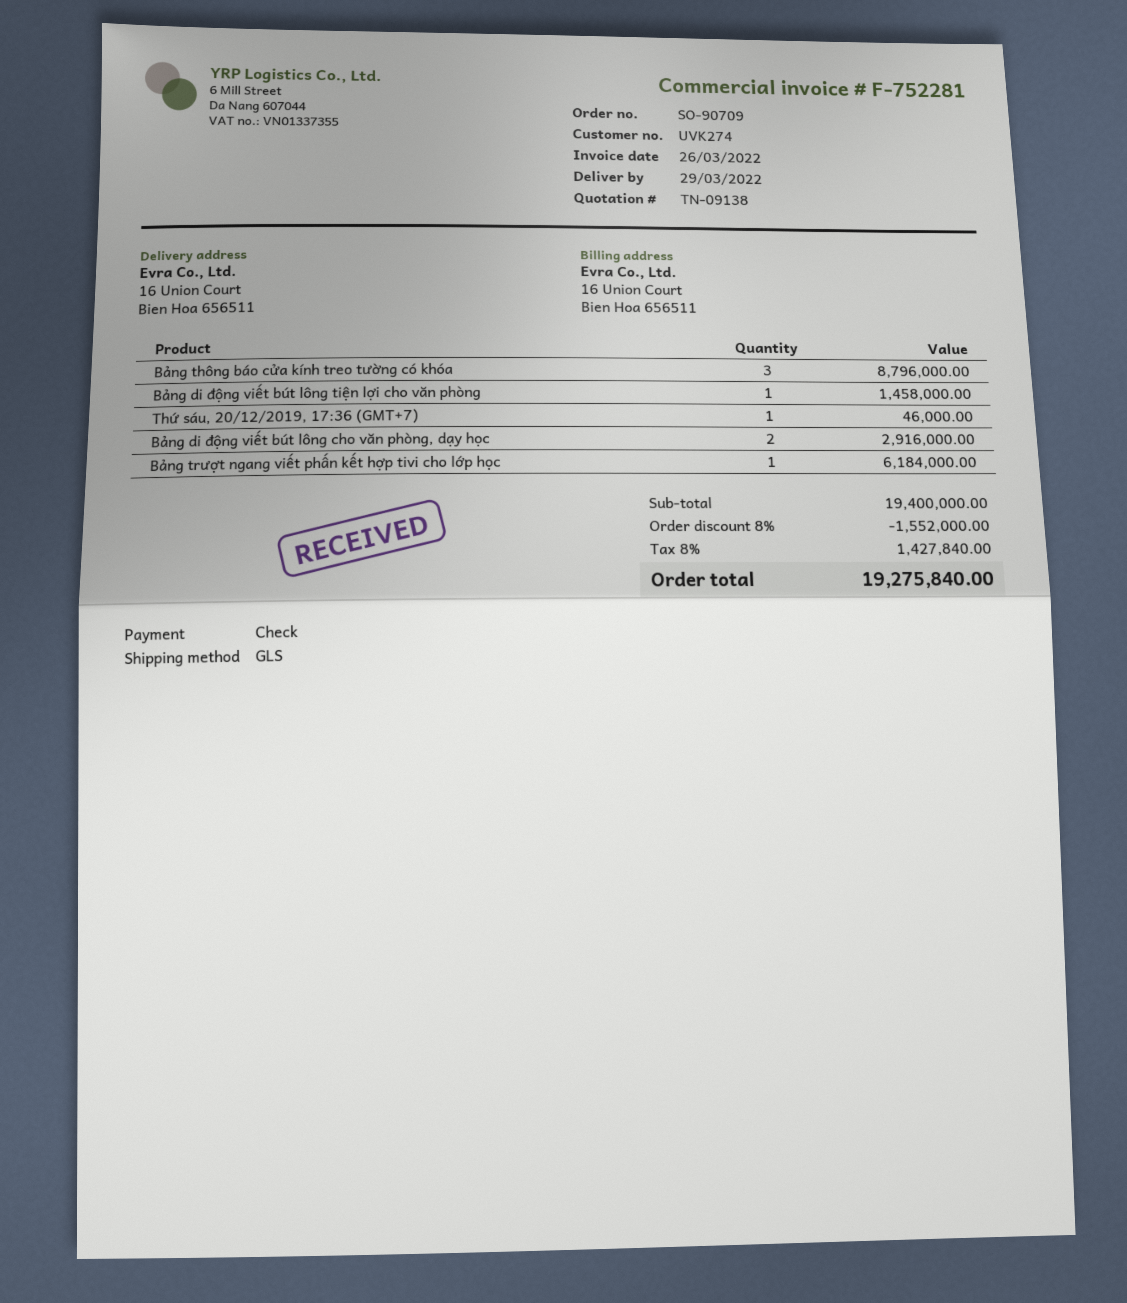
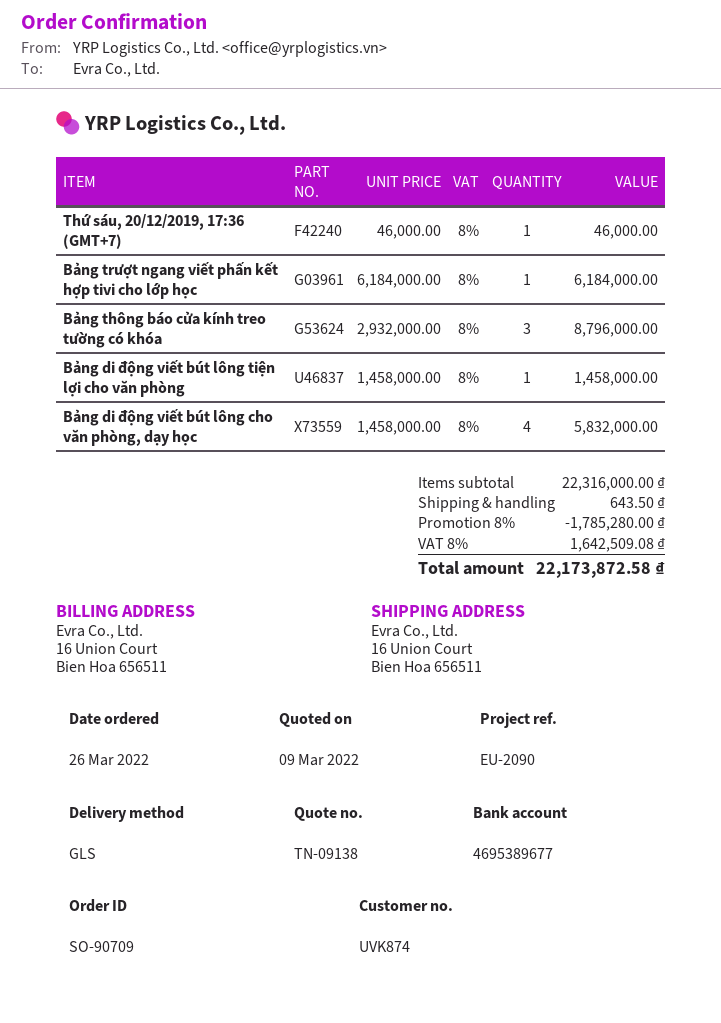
customer number: UVK274 -> UVK874
Bảng di động viết bút lông cho văn phòng, dạy học: 2 for 2916000.00 -> 4 for 5832000.00
subtotal: 19400000.00 -> 22316000.00
discount: 8% = 1552000.00 -> 8% = 1785280.00
shipping: none -> 643.50
tax: 8% = 1427840.00 -> 8% = 1642509.08
total: 19275840.00 -> 22173872.58

